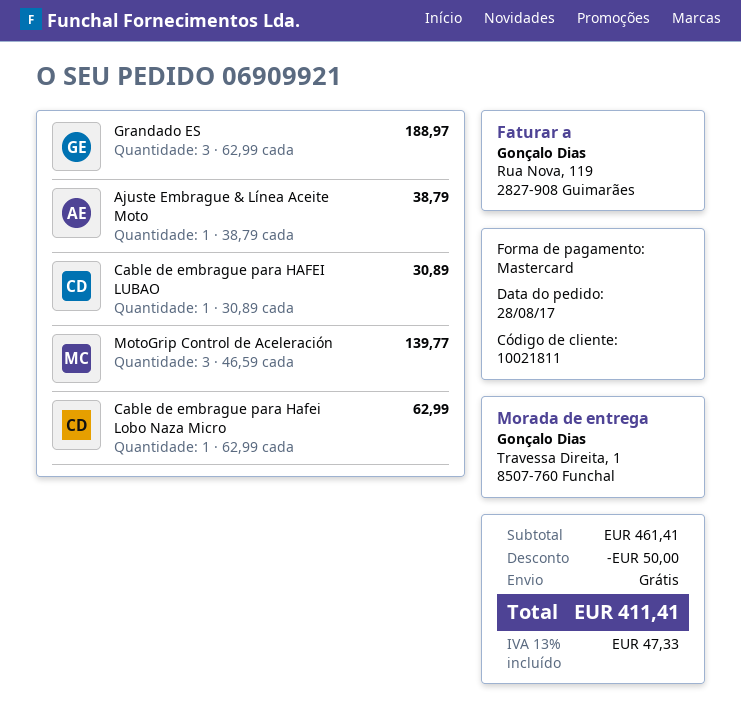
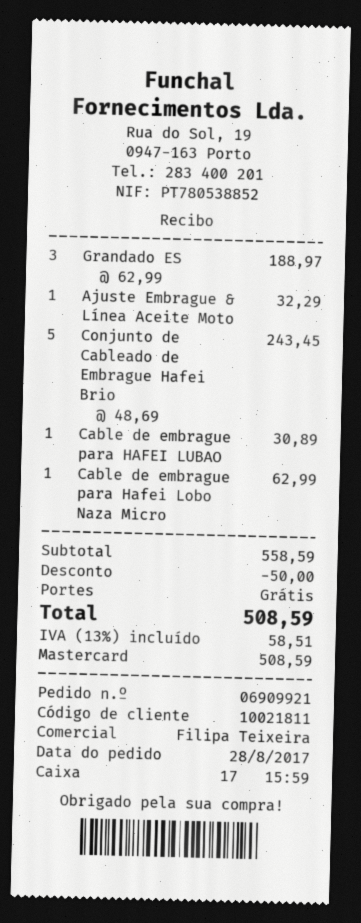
Ajuste Embrague & Línea Aceite Moto: 1 x 38.79 = 38.79 -> 1 x 32.29 = 32.29
MotoGrip Control de Aceleración: 3 x 46.59 = 139.77 -> none
Conjunto de Cableado de Embrague Hafei Brio: none -> 5 x 48.69 = 243.45
subtotal: 461.41 -> 558.59
tax: 13% = 47.33 -> 13% = 58.51
total: 411.41 -> 508.59

